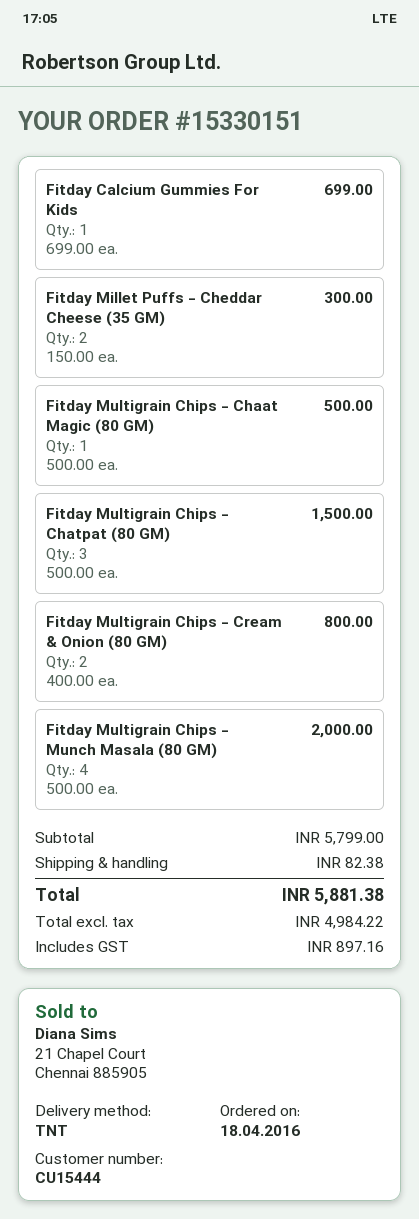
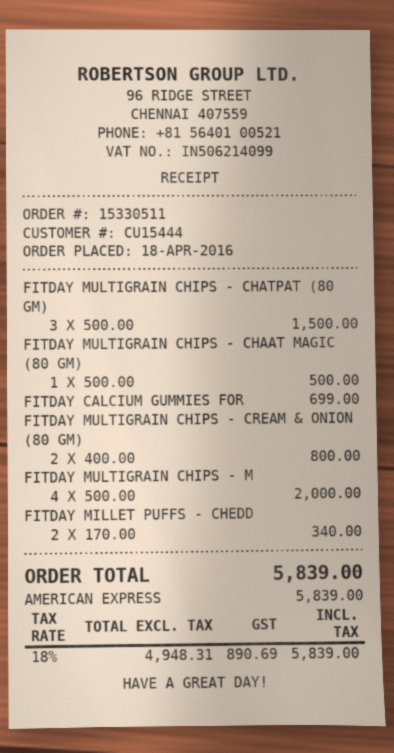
order number: 15330151 -> 15330511
Fitday Millet Puffs - Cheddar Cheese (35 GM): 2 x 150.00 = 300.00 -> 2 x 170.00 = 340.00
shipping: 82.38 -> none
net: 4984.22 -> 4948.31
tax: 897.16 -> 890.69
total: 5881.38 -> 5839.00

